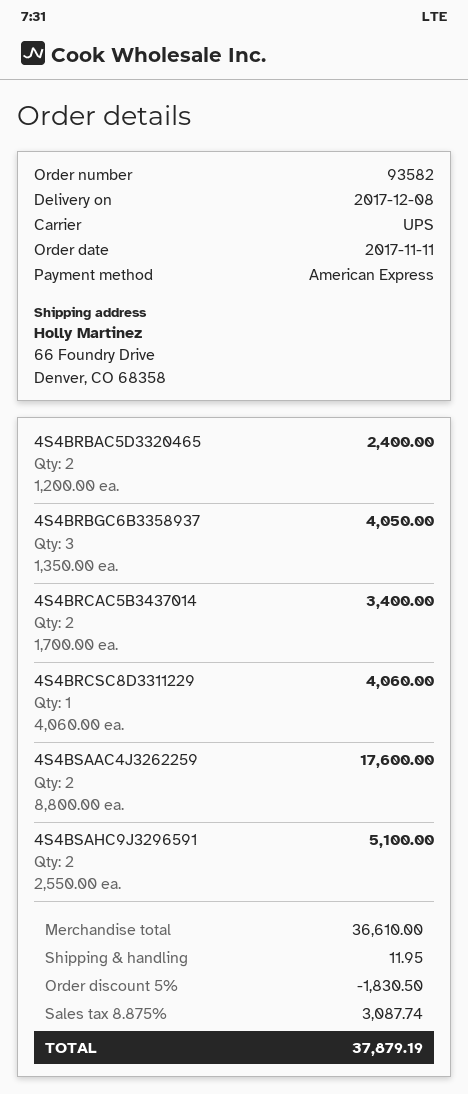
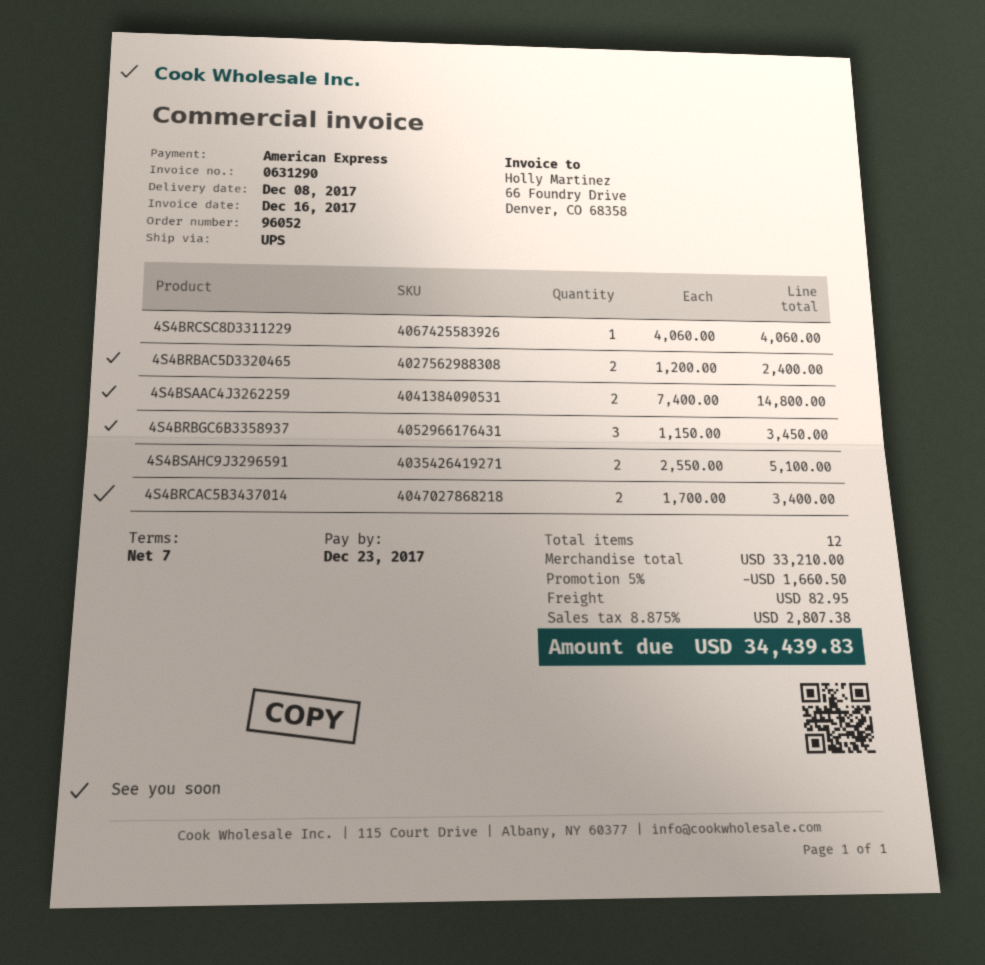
order number: 93582 -> 96052
4S4BRBGC6B3358937: 3 x 1350.00 = 4050.00 -> 3 x 1150.00 = 3450.00
4S4BSAAC4J3262259: 2 x 8800.00 = 17600.00 -> 2 x 7400.00 = 14800.00
subtotal: 36610.00 -> 33210.00
discount: 5% = 1830.50 -> 5% = 1660.50
shipping: 11.95 -> 82.95
tax: 8.875% = 3087.74 -> 8.875% = 2807.38
total: 37879.19 -> 34439.83

